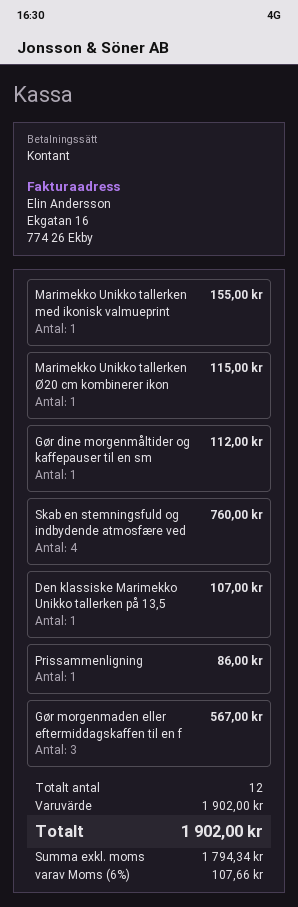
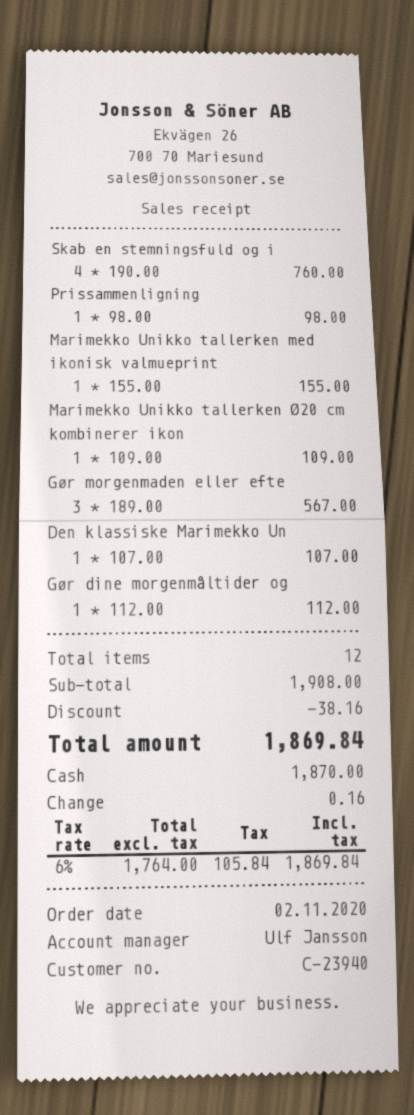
Marimekko Unikko tallerken Ø20 cm kombinerer ikon: 1 for 115.00 -> 1 for 109.00
Prissammenligning: 1 for 86.00 -> 1 for 98.00
subtotal: 1902.00 -> 1908.00
discount: none -> 38.16
net: 1794.34 -> 1764.00
tax: 6% = 107.66 -> 6% = 105.84
total: 1902.00 -> 1869.84

